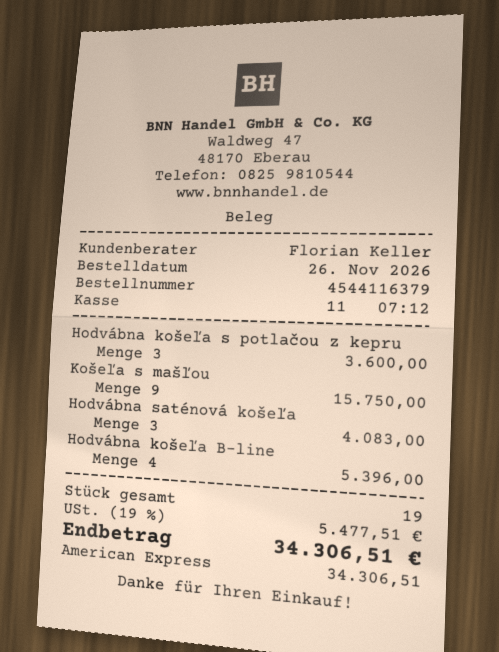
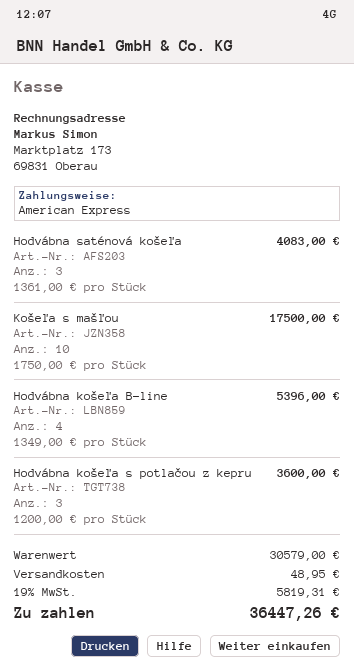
Košeľa s mašľou: 9 for 15750.00 -> 10 for 17500.00
shipping: none -> 48.95
tax: 19% = 5477.51 -> 19% = 5819.31
total: 34306.51 -> 36447.26

